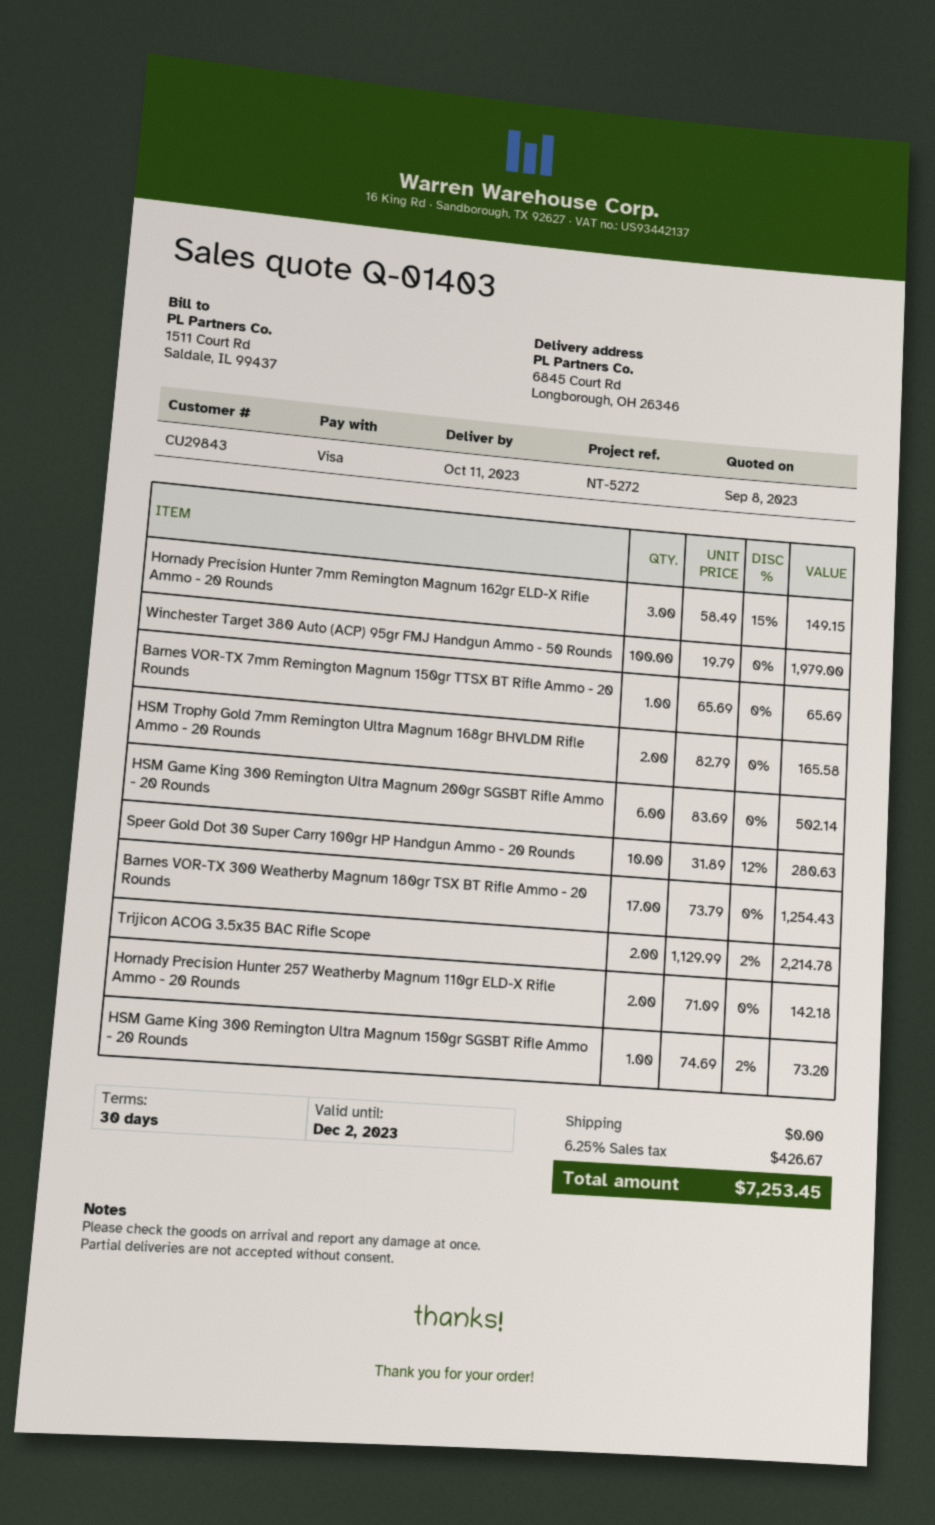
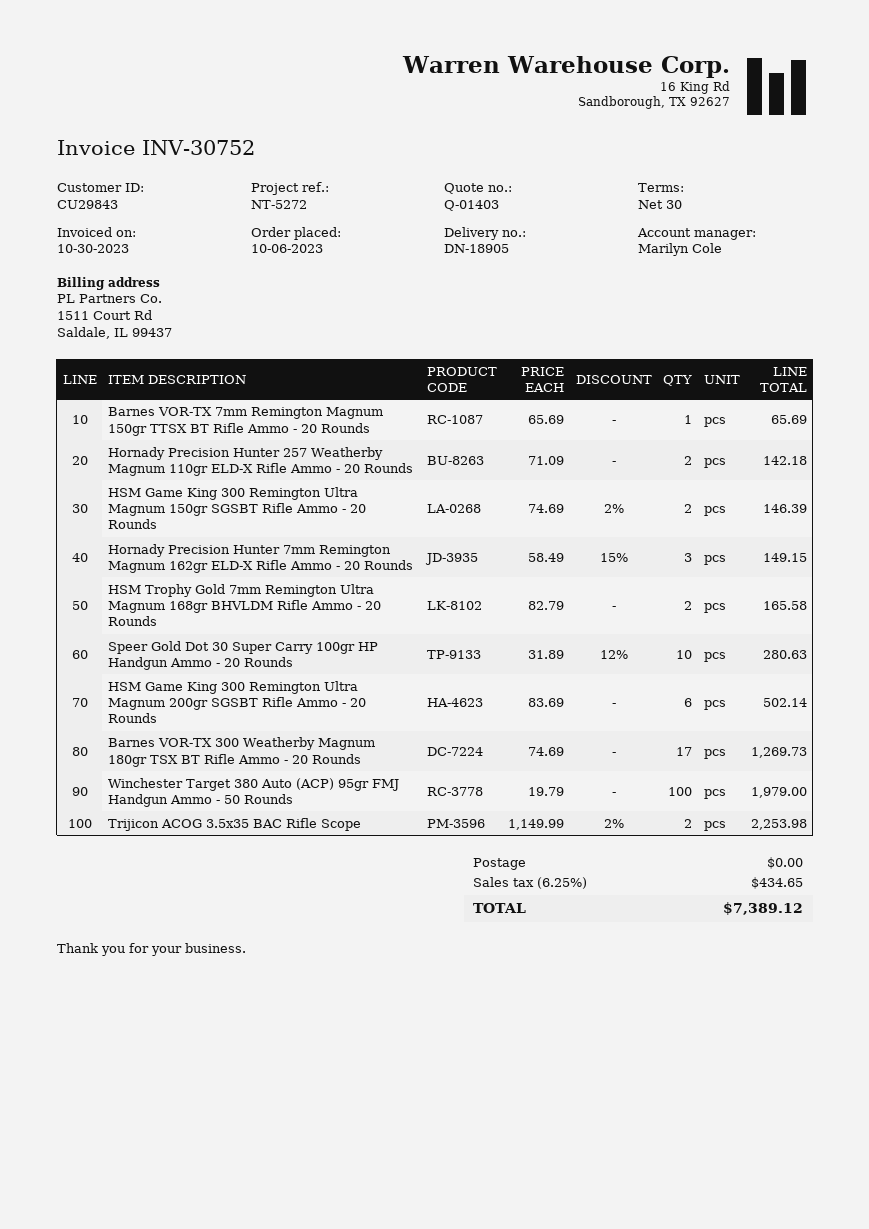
Barnes VOR-TX 300 Weatherby Magnum 180gr TSX BT Rifle Ammo - 20 Rounds: 17 x 73.79 = 1254.43 -> 17 x 74.69 = 1269.73
Trijicon ACOG 3.5x35 BAC Rifle Scope: 2 x 1129.99 - 2% = 2214.78 -> 2 x 1149.99 - 2% = 2253.98
HSM Game King 300 Remington Ultra Magnum 150gr SGSBT Rifle Ammo - 20 Rounds: 1 x 74.69 - 2% = 73.20 -> 2 x 74.69 - 2% = 146.39
tax: 6.25% = 426.67 -> 6.25% = 434.65
total: 7253.45 -> 7389.12

